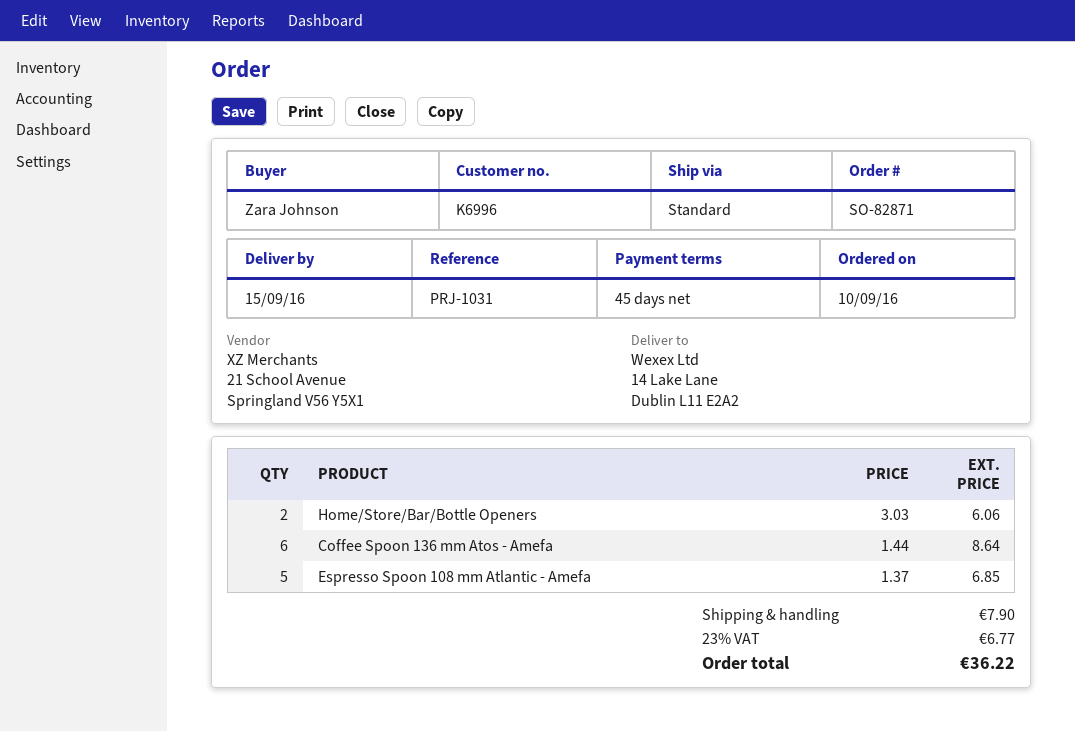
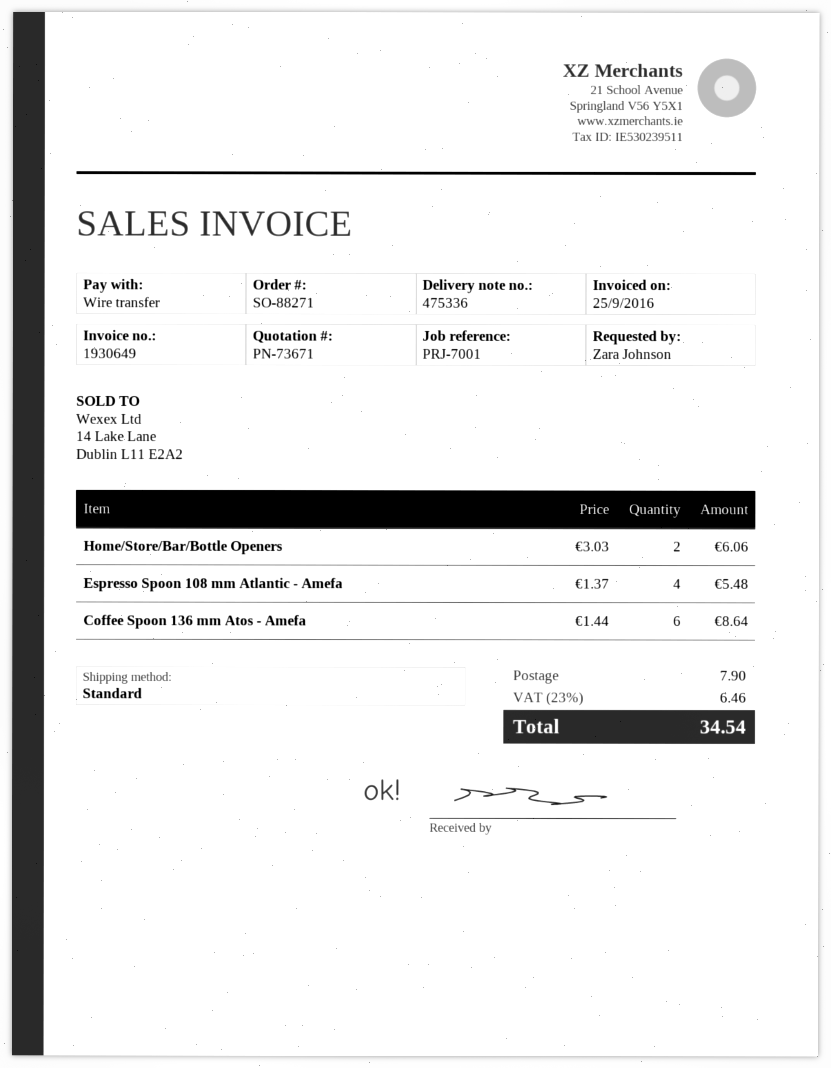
order number: SO-82871 -> SO-88271
reference: PRJ-1031 -> PRJ-7001
Espresso Spoon 108 mm Atlantic - Amefa: 5 x 1.37 = 6.85 -> 4 x 1.37 = 5.48
tax: 23% = 6.77 -> 23% = 6.46
total: 36.22 -> 34.54

